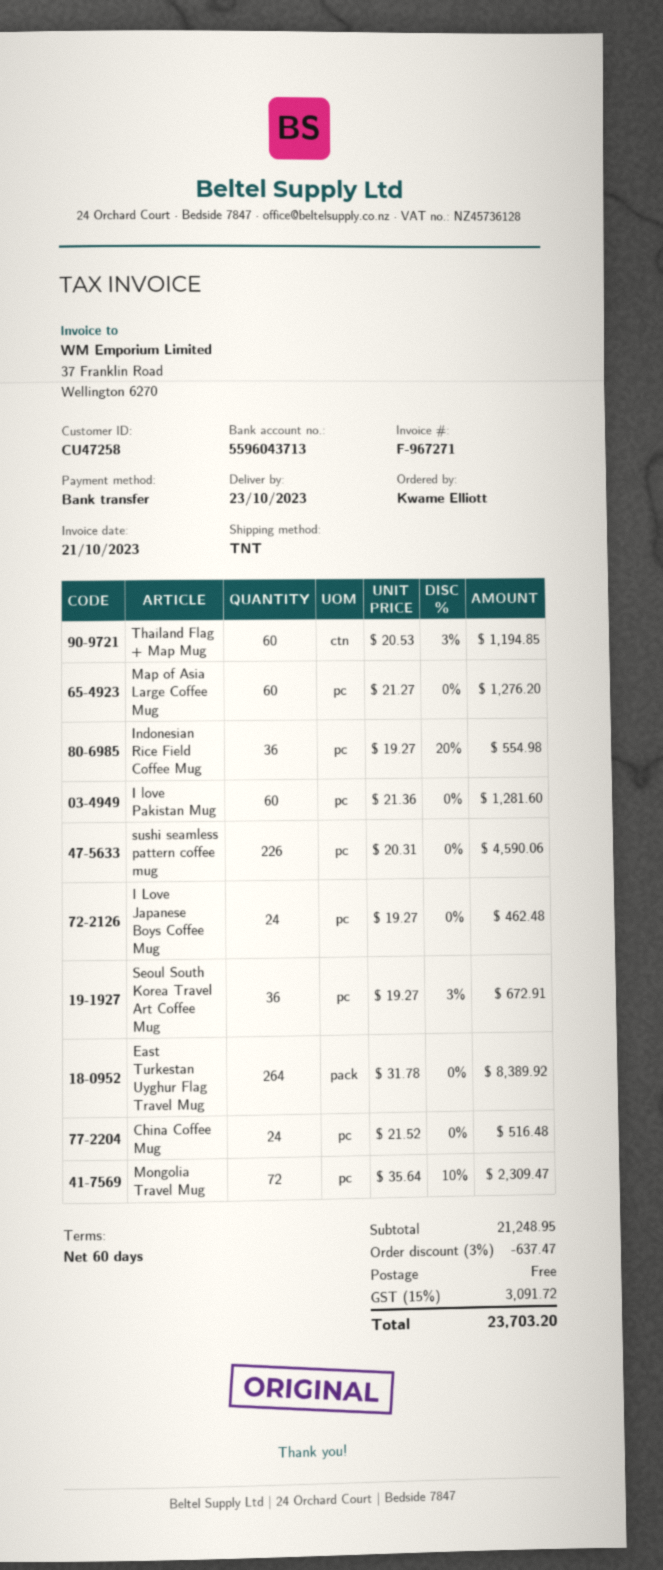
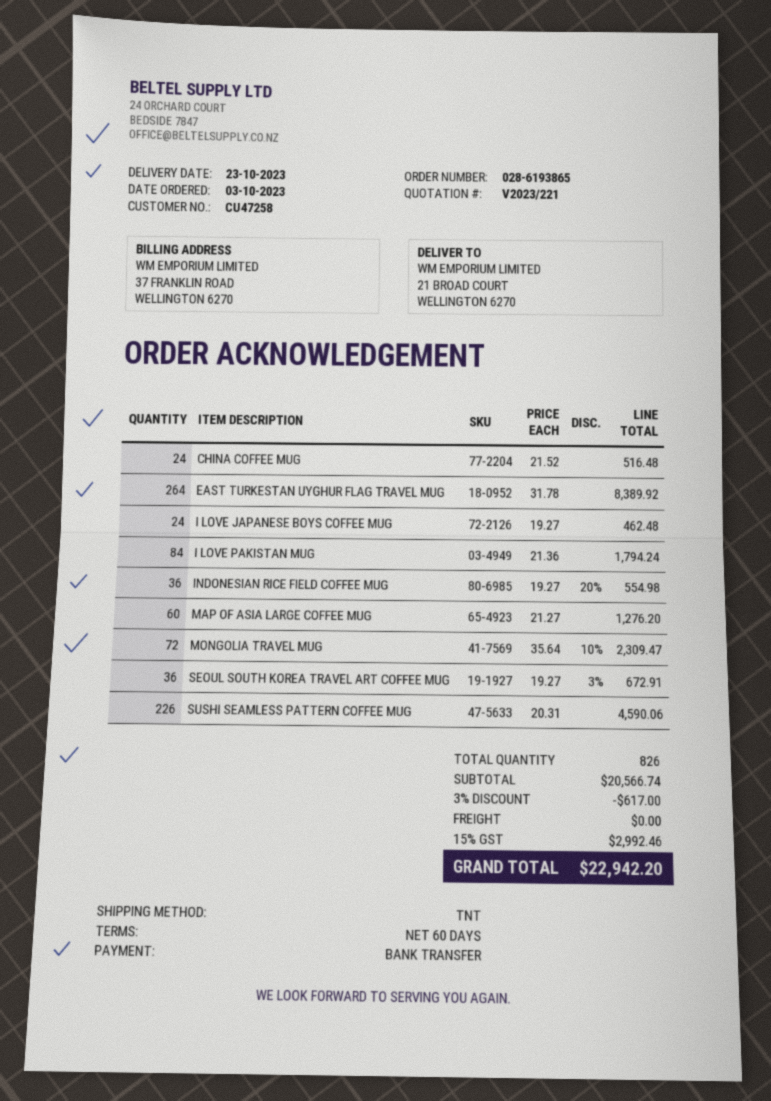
Thailand Flag + Map Mug: 60 x 20.53 - 3% = 1194.85 -> none
I love Pakistan Mug: 60 x 21.36 = 1281.60 -> 84 x 21.36 = 1794.24
subtotal: 21248.95 -> 20566.74
discount: 3% = 637.47 -> 3% = 617.00
tax: 15% = 3091.72 -> 15% = 2992.46
total: 23703.20 -> 22942.20

